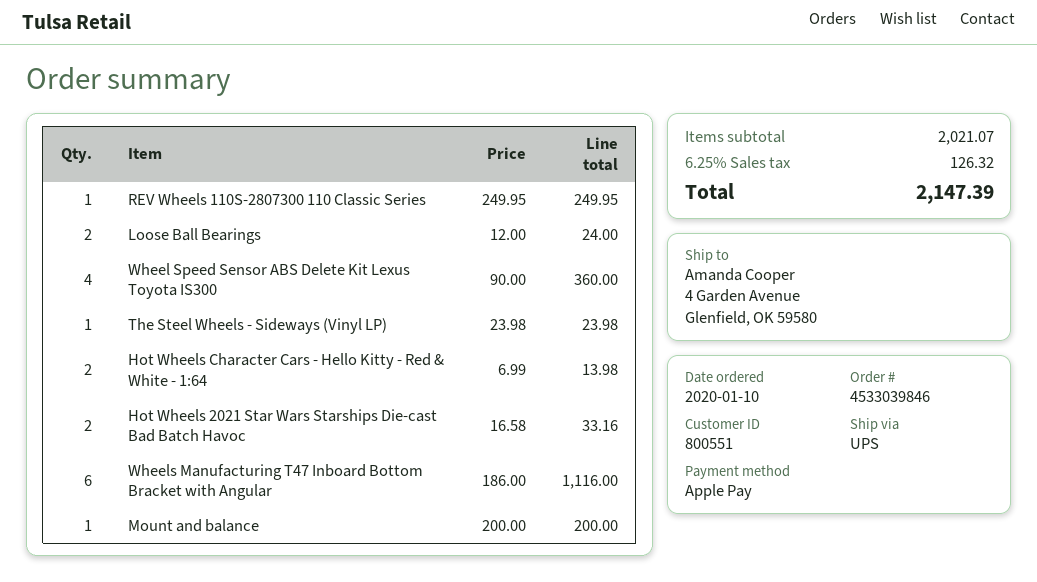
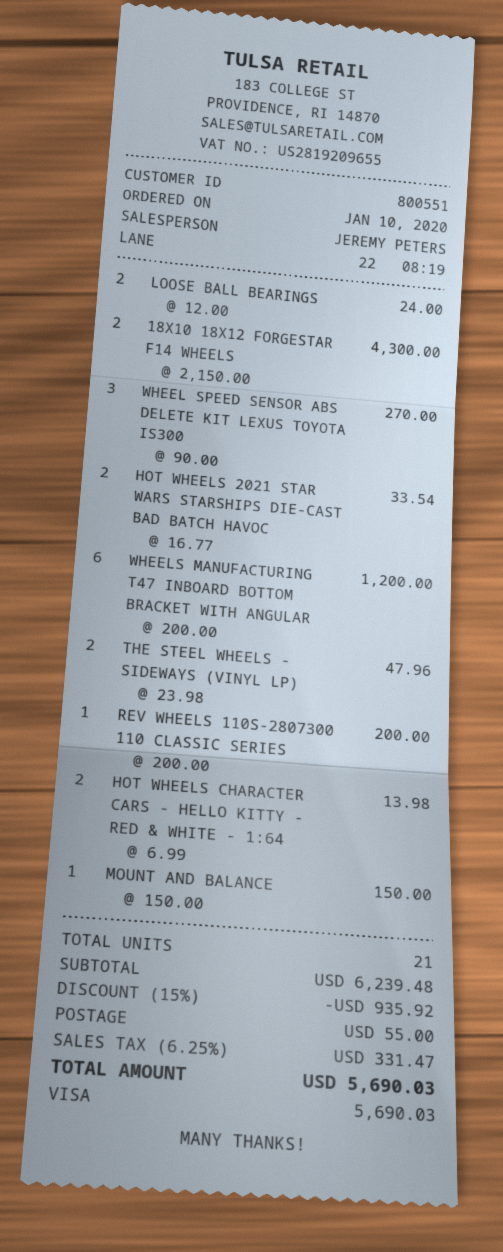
payment method: Apple Pay -> Visa
REV Wheels 110S-2807300 110 Classic Series: 1 x 249.95 = 249.95 -> 1 x 200.00 = 200.00
Wheel Speed Sensor ABS Delete Kit Lexus Toyota IS300: 4 x 90.00 = 360.00 -> 3 x 90.00 = 270.00
The Steel Wheels - Sideways (Vinyl LP): 1 x 23.98 = 23.98 -> 2 x 23.98 = 47.96
Hot Wheels 2021 Star Wars Starships Die-cast Bad Batch Havoc: 2 x 16.58 = 33.16 -> 2 x 16.77 = 33.54
Wheels Manufacturing T47 Inboard Bottom Bracket with Angular: 6 x 186.00 = 1116.00 -> 6 x 200.00 = 1200.00
Mount and balance: 1 x 200.00 = 200.00 -> 1 x 150.00 = 150.00
18X10 18X12 FORGESTAR F14 WHEELS: none -> 2 x 2150.00 = 4300.00
subtotal: 2021.07 -> 6239.48
discount: none -> 15% = 935.92
shipping: none -> 55.00
tax: 6.25% = 126.32 -> 6.25% = 331.47
total: 2147.39 -> 5690.03

